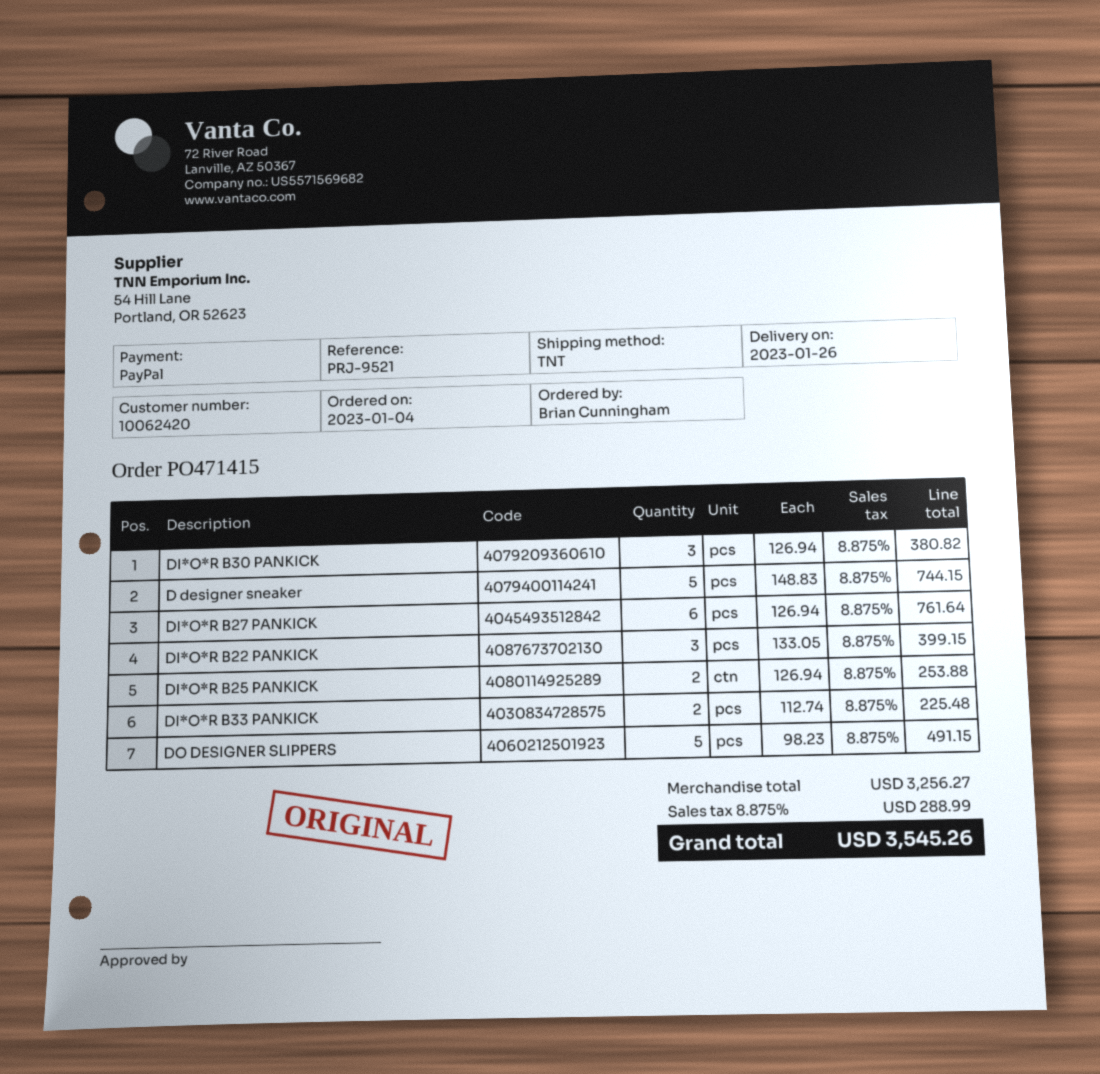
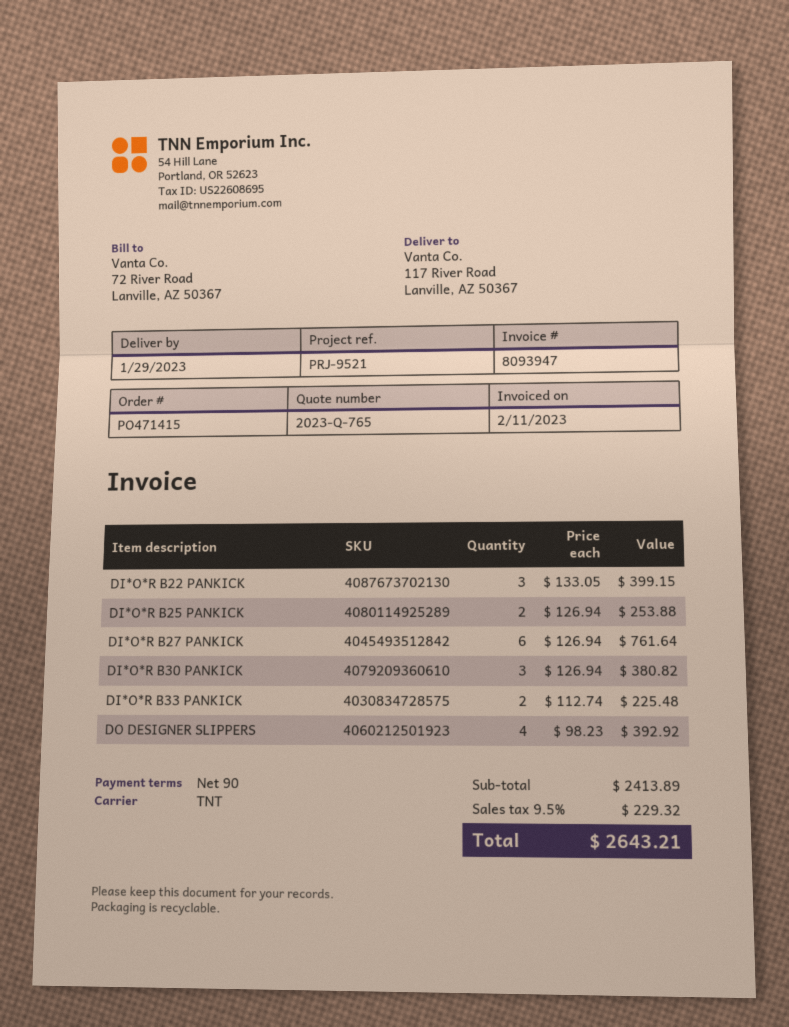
delivery date: 2023-01-26 -> 2023-01-29
D designer sneaker: 5 x 148.83 = 744.15 -> none
DO DESIGNER SLIPPERS: 5 x 98.23 = 491.15 -> 4 x 98.23 = 392.92
subtotal: 3256.27 -> 2413.89
tax: 8.875% = 288.99 -> 9.5% = 229.32
total: 3545.26 -> 2643.21

